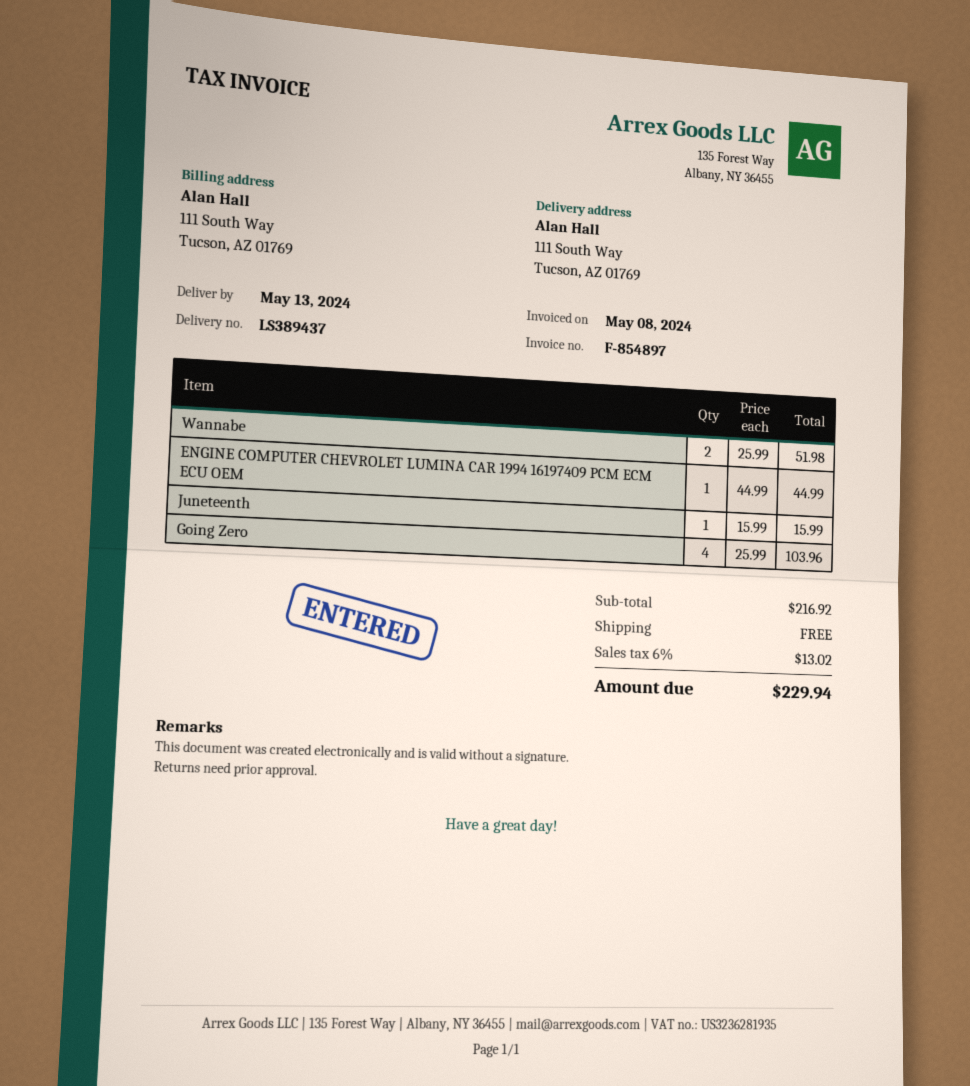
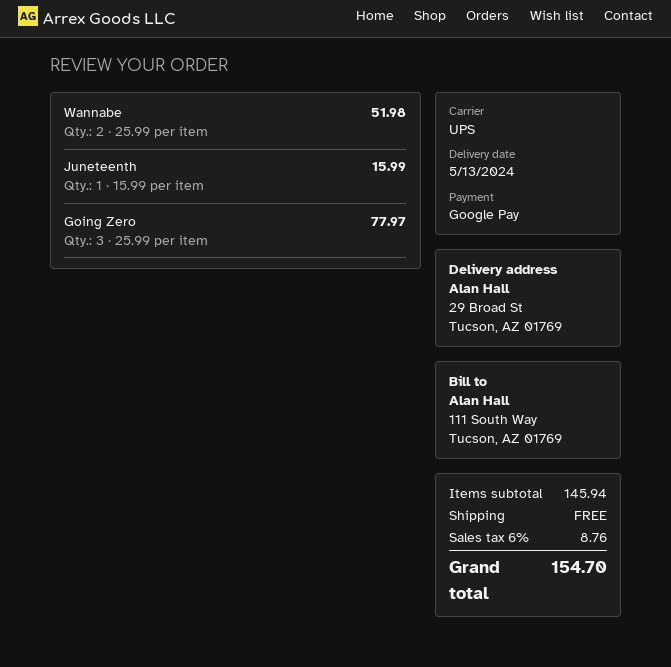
ship to: 111 South Way, Tucson, AZ 01769 -> 29 Broad St, Tucson, AZ 01769
ENGINE COMPUTER CHEVROLET LUMINA CAR 1994 16197409 PCM ECM ECU OEM: 1 x 44.99 = 44.99 -> none
Going Zero: 4 x 25.99 = 103.96 -> 3 x 25.99 = 77.97
subtotal: 216.92 -> 145.94
tax: 6% = 13.02 -> 6% = 8.76
total: 229.94 -> 154.70

